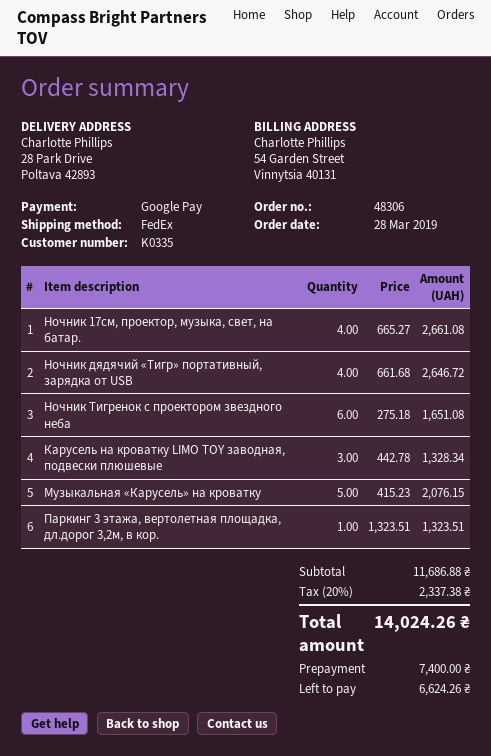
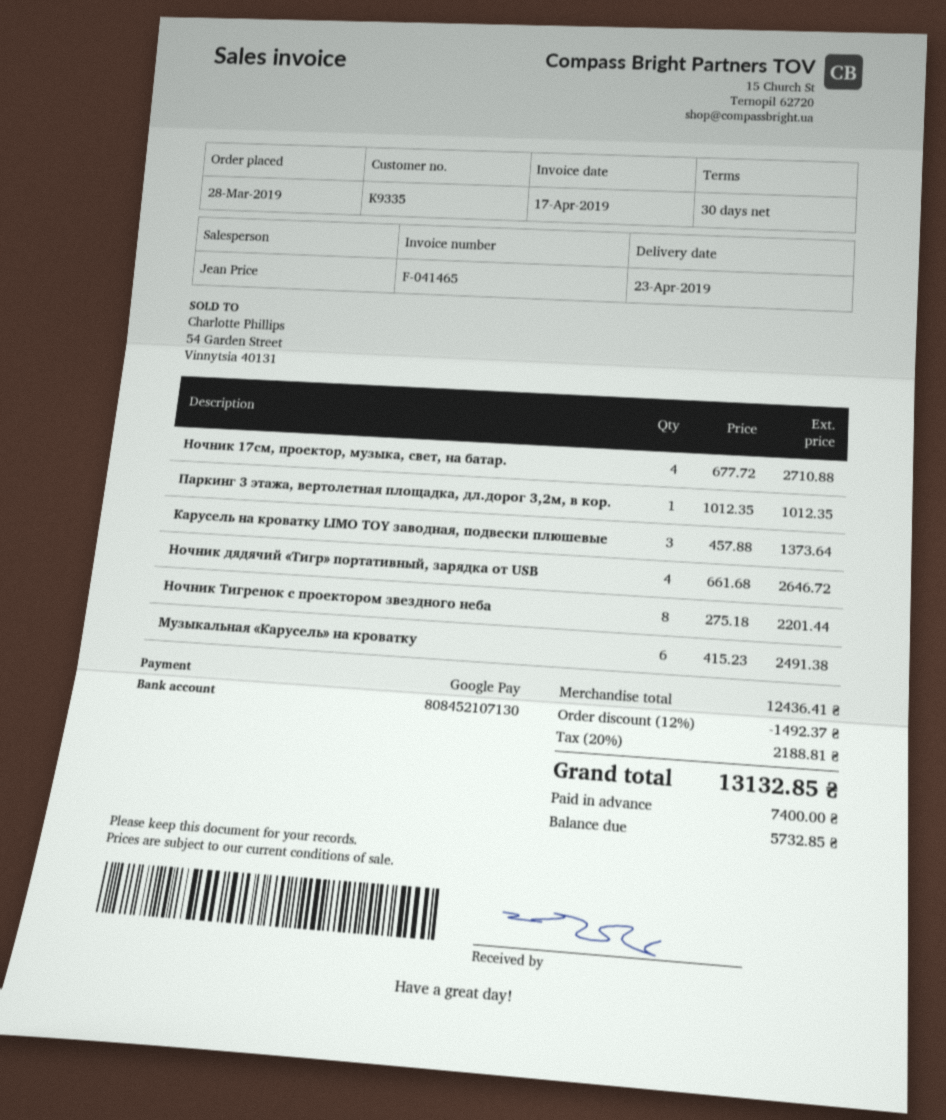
customer number: K0335 -> K9335
Ночник 17см, проектор, музыка, свет, на батар.: 4 x 665.27 = 2661.08 -> 4 x 677.72 = 2710.88
Ночник Тигренок с проектором звездного неба: 6 x 275.18 = 1651.08 -> 8 x 275.18 = 2201.44
Карусель на кроватку LIMO TOY заводная, подвески плюшевые: 3 x 442.78 = 1328.34 -> 3 x 457.88 = 1373.64
Музыкальная «Карусель» на кроватку: 5 x 415.23 = 2076.15 -> 6 x 415.23 = 2491.38
Паркинг 3 этажа, вертолетная площадка, дл.дорог 3,2м, в кор.: 1 x 1323.51 = 1323.51 -> 1 x 1012.35 = 1012.35
subtotal: 11686.88 -> 12436.41
discount: none -> 12% = 1492.37
tax: 20% = 2337.38 -> 20% = 2188.81
total: 14024.26 -> 13132.85
balance: 6624.26 -> 5732.85

